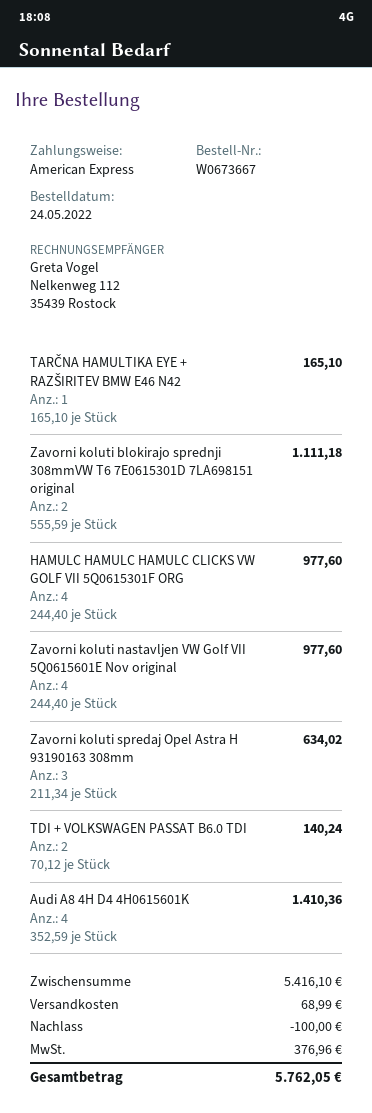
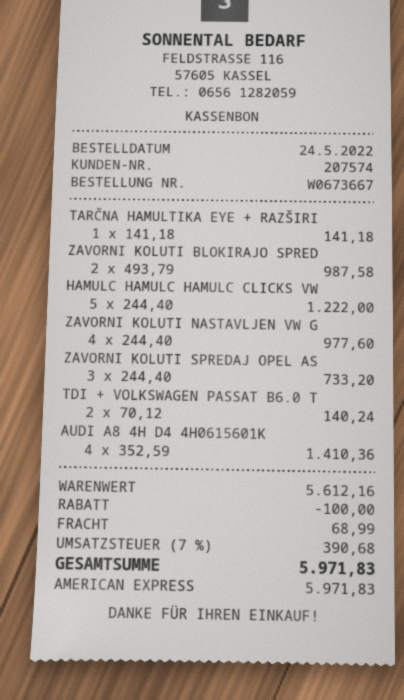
TARČNA HAMULTIKA EYE + RAZŠIRITEV BMW E46 N42: 1 x 165.10 = 165.10 -> 1 x 141.18 = 141.18
Zavorni koluti blokirajo sprednji 308mmVW T6 7E0615301D 7LA698151 original: 2 x 555.59 = 1111.18 -> 2 x 493.79 = 987.58
HAMULC HAMULC HAMULC CLICKS VW GOLF VII 5Q0615301F ORG: 4 x 244.40 = 977.60 -> 5 x 244.40 = 1222.00
Zavorni koluti spredaj Opel Astra H 93190163 308mm: 3 x 211.34 = 634.02 -> 3 x 244.40 = 733.20
subtotal: 5416.10 -> 5612.16
tax: 376.96 -> 390.68
total: 5762.05 -> 5971.83

